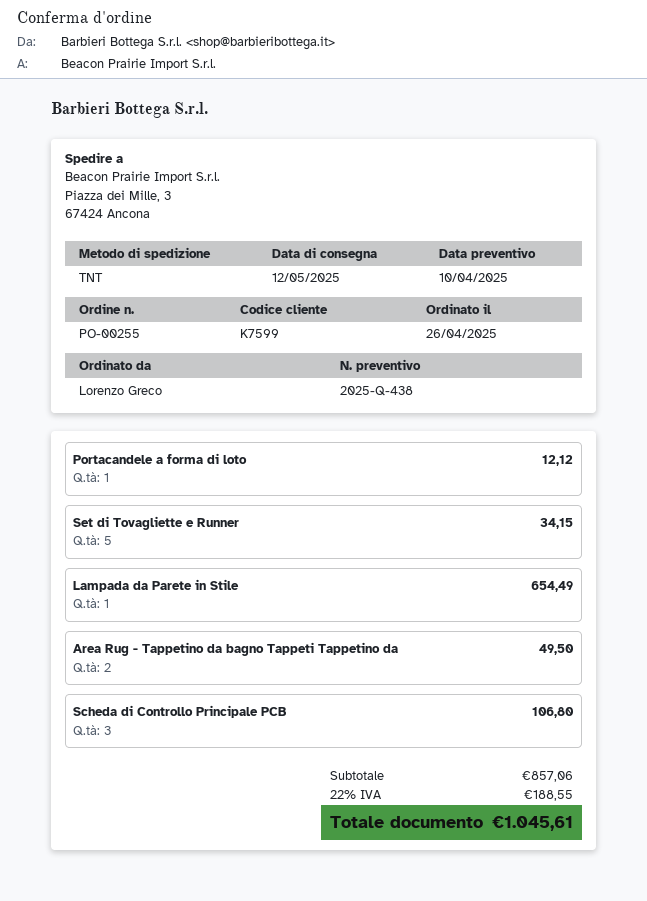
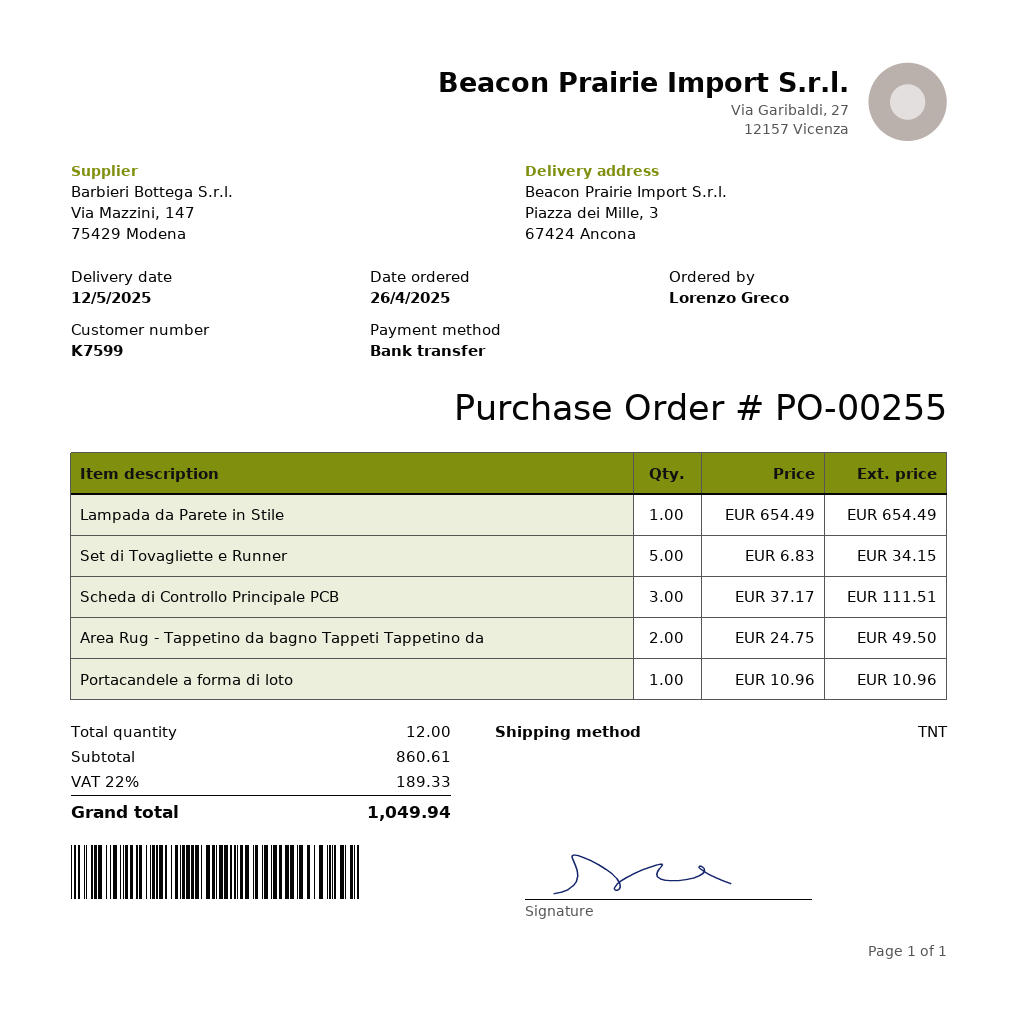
Portacandele a forma di loto: 1 for 12.12 -> 1 for 10.96
Scheda di Controllo Principale PCB: 3 for 106.80 -> 3 for 111.51
subtotal: 857.06 -> 860.61
tax: 22% = 188.55 -> 22% = 189.33
total: 1045.61 -> 1049.94

